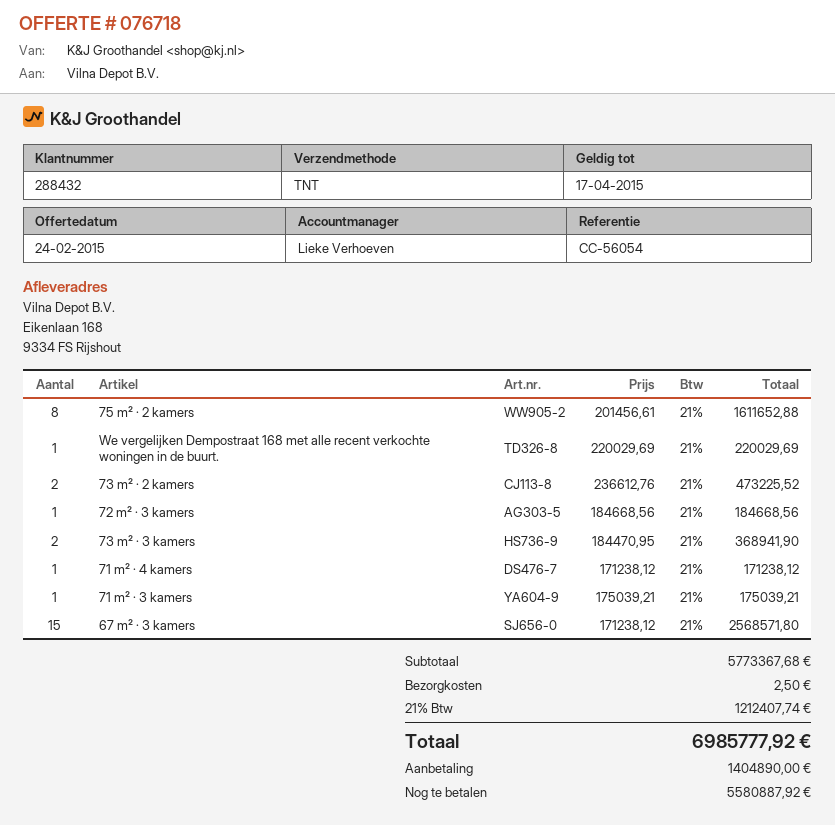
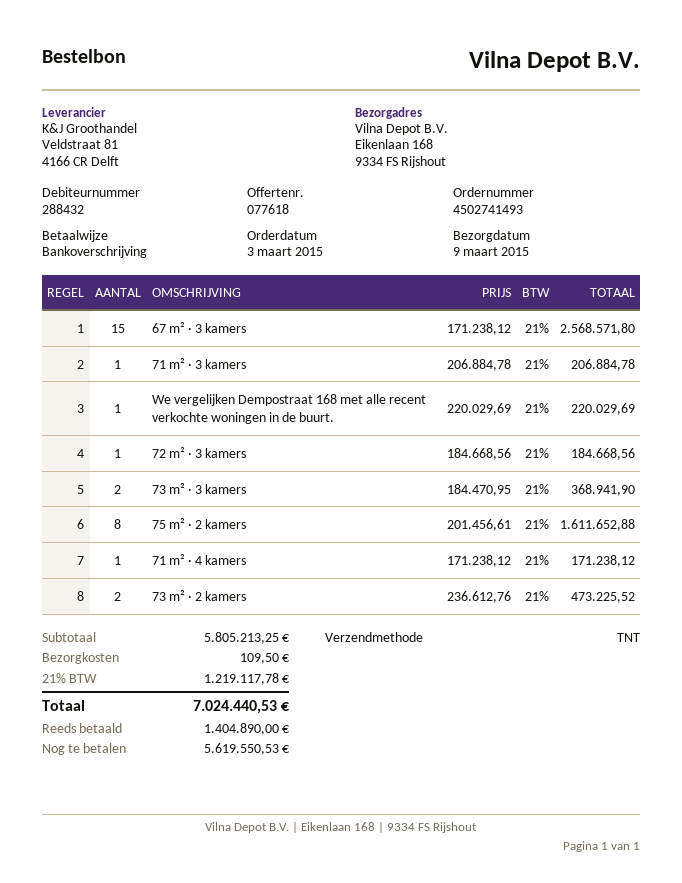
quote number: 076718 -> 077618
71 m² · 3 kamers: 1 x 175039.21 = 175039.21 -> 1 x 206884.78 = 206884.78
subtotal: 5773367.68 -> 5805213.25
shipping: 2.50 -> 109.50
tax: 21% = 1212407.74 -> 21% = 1219117.78
total: 6985777.92 -> 7024440.53
balance: 5580887.92 -> 5619550.53

